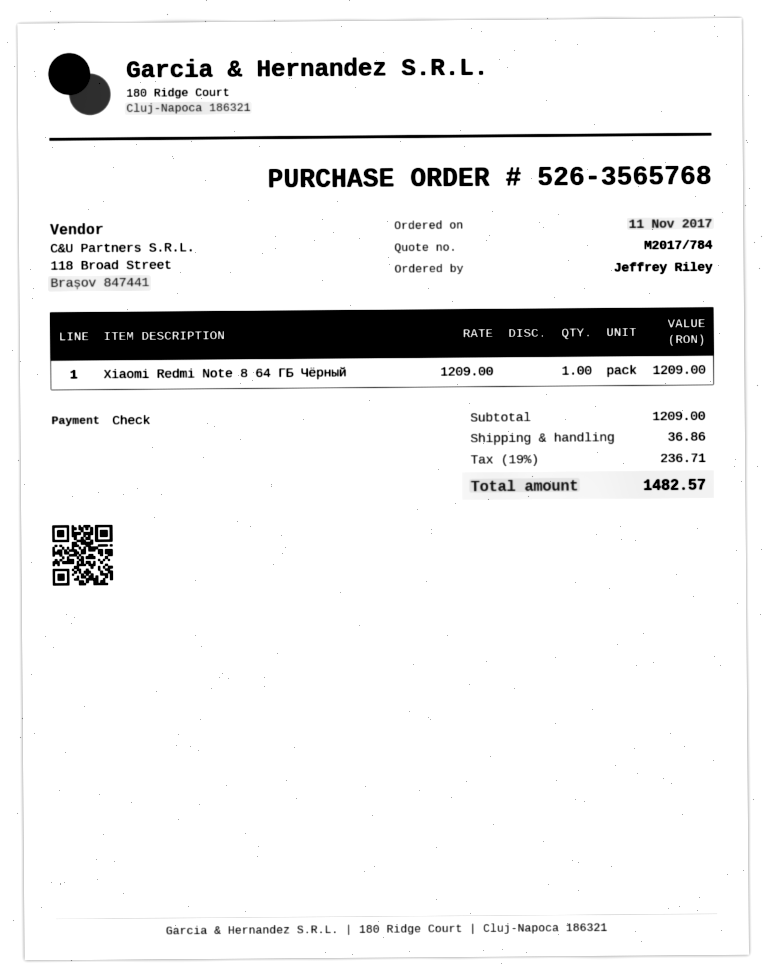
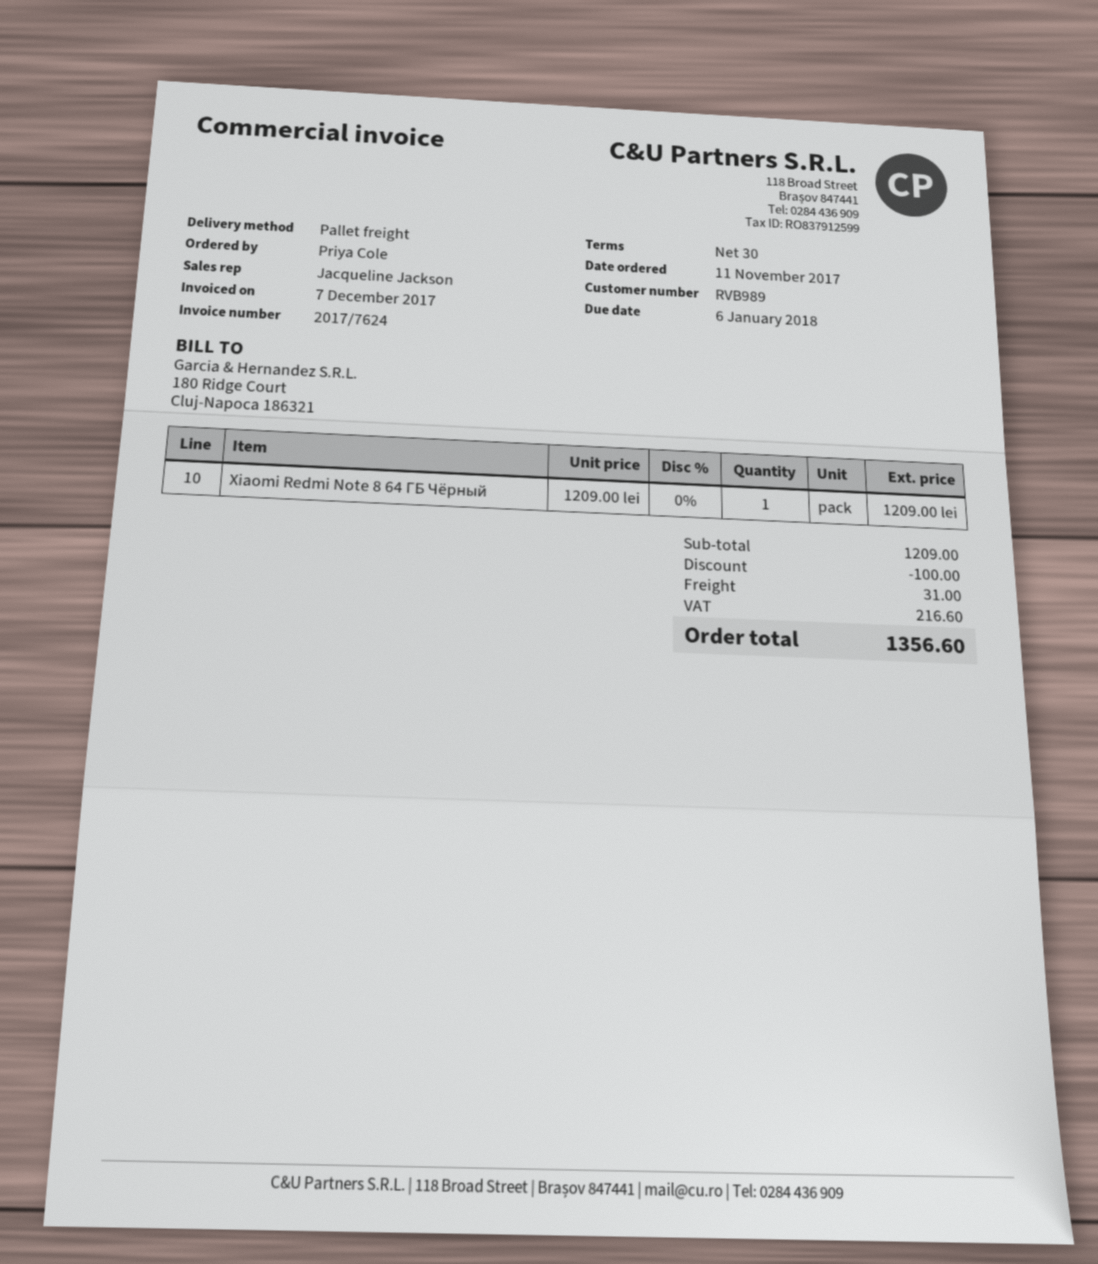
ordered by: Jeffrey Riley -> Priya Cole
discount: none -> 100.00
shipping: 36.86 -> 31.00
tax: 236.71 -> 216.60
total: 1482.57 -> 1356.60

